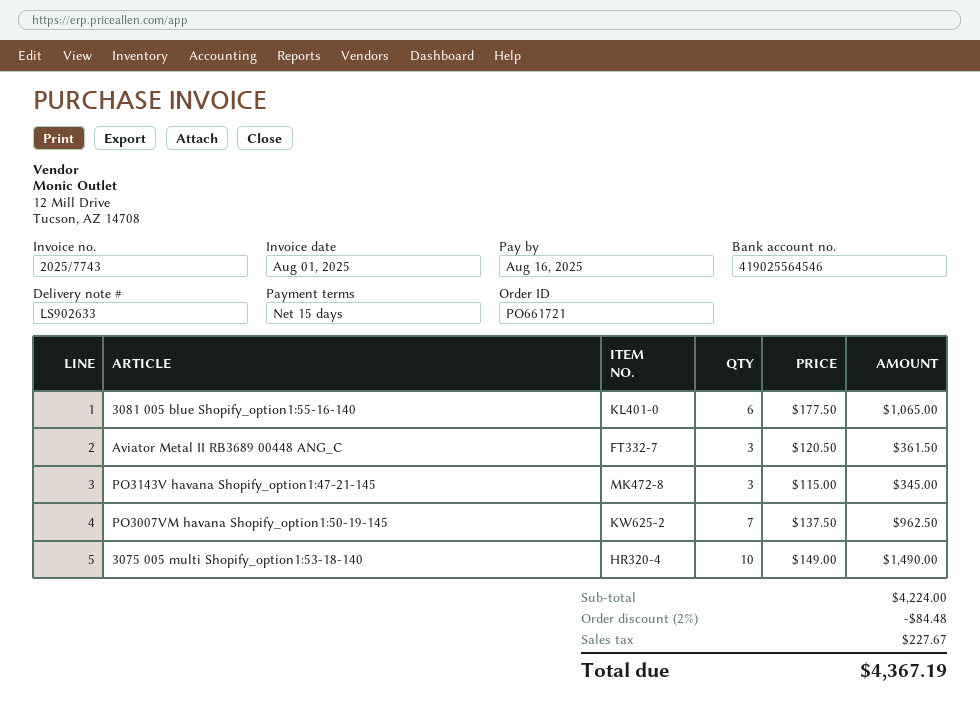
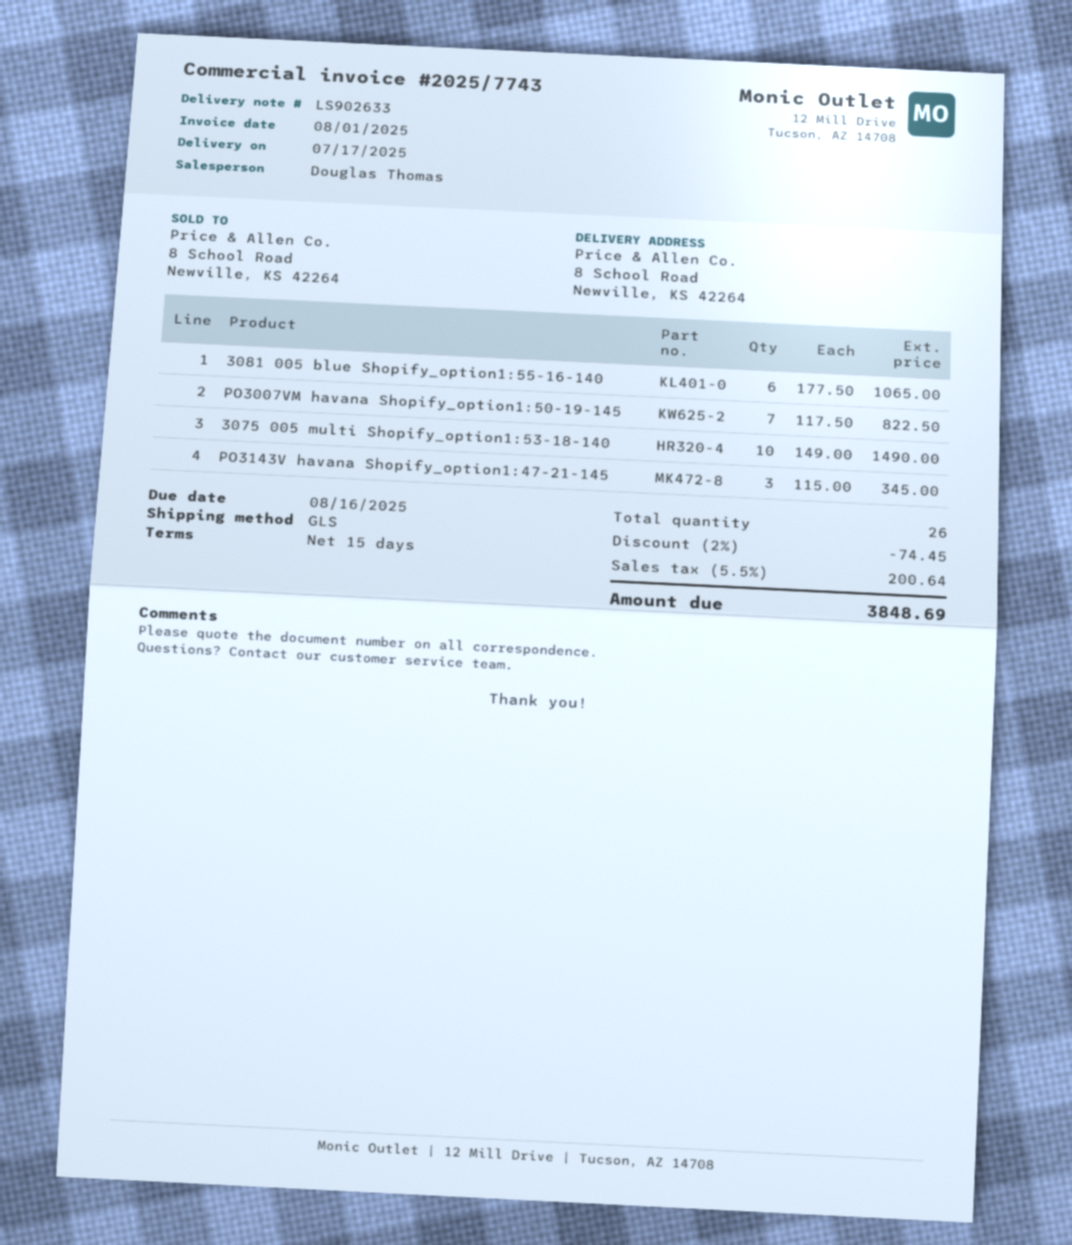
Aviator Metal II RB3689 00448 ANG_C: 3 x 120.50 = 361.50 -> none
PO3007VM havana Shopify_option1:50-19-145: 7 x 137.50 = 962.50 -> 7 x 117.50 = 822.50
discount: 2% = 84.48 -> 2% = 74.45
tax: 227.67 -> 200.64
total: 4367.19 -> 3848.69

